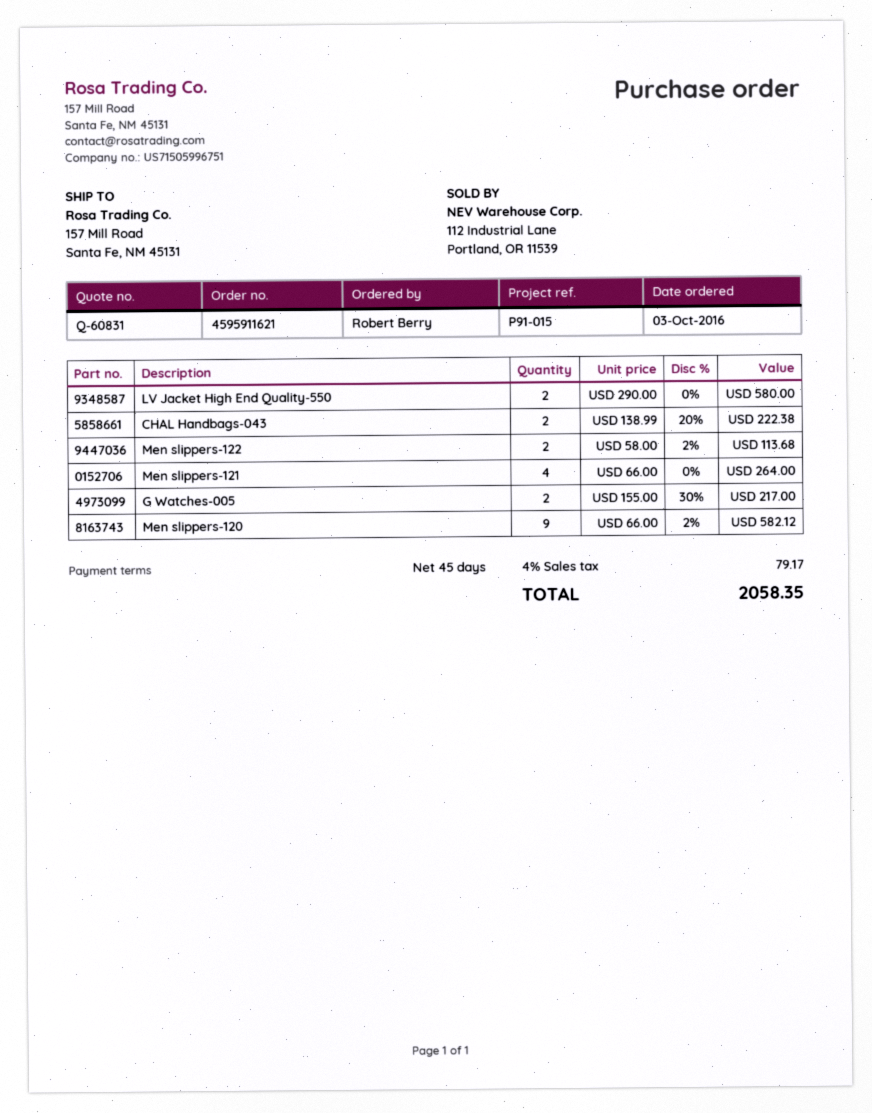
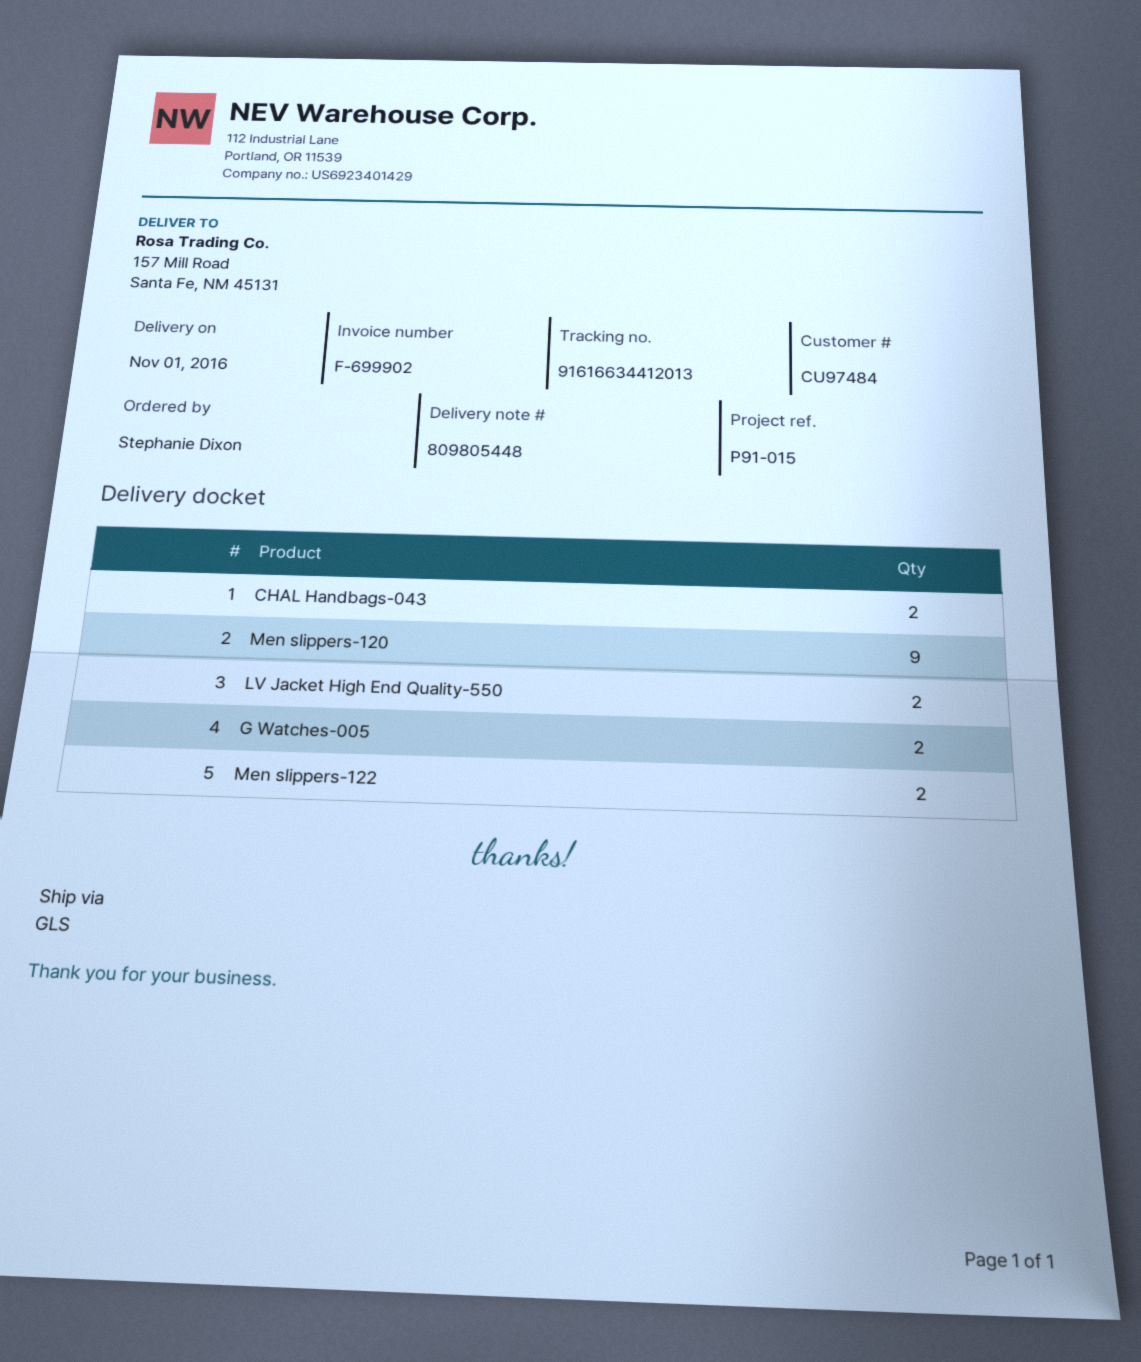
ordered by: Robert Berry -> Stephanie Dixon
Men slippers-121: 4 -> none

